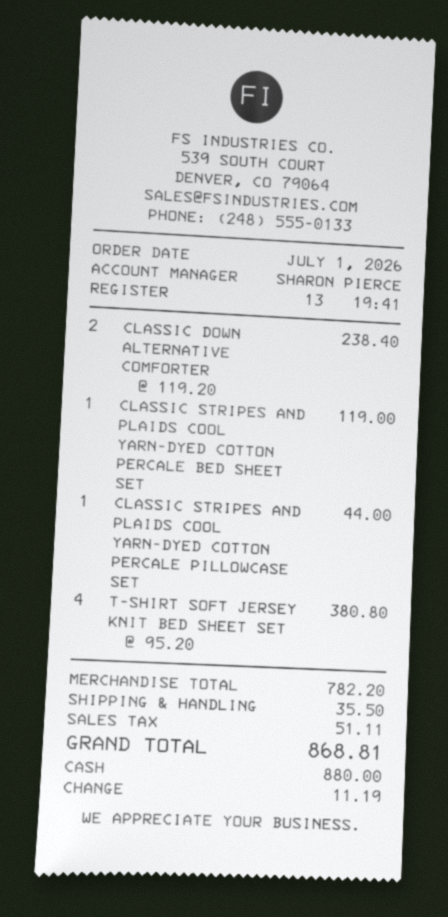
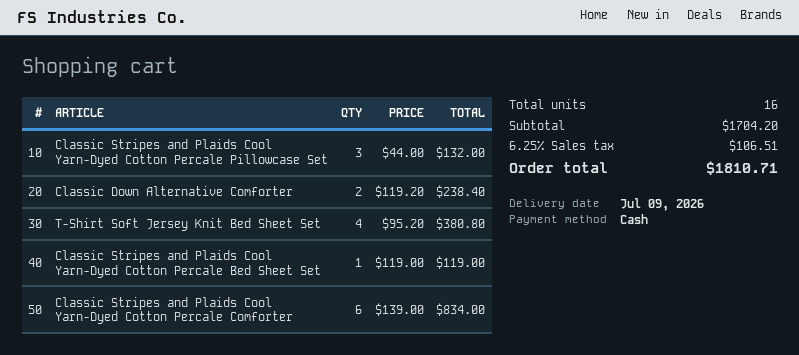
CLASSIC STRIPES AND PLAIDS COOL YARN-DYED COTTON PERCALE PILLOWCASE SET: 1 x 44.00 = 44.00 -> 3 x 44.00 = 132.00
Classic Stripes and Plaids Cool Yarn-Dyed Cotton Percale Comforter: none -> 6 x 139.00 = 834.00
subtotal: 782.20 -> 1704.20
shipping: 35.50 -> none
tax: 51.11 -> 106.51
total: 868.81 -> 1810.71

